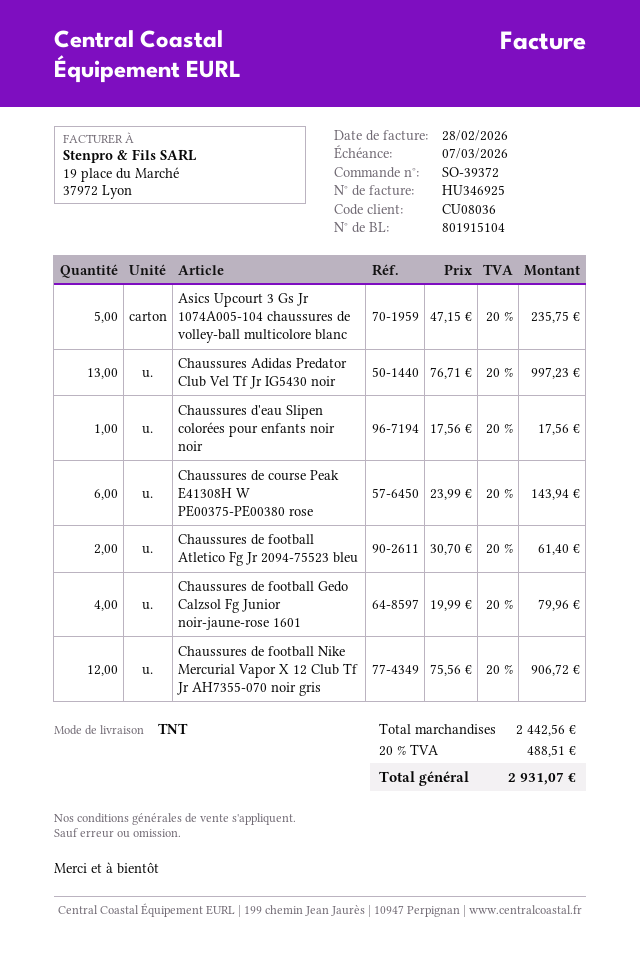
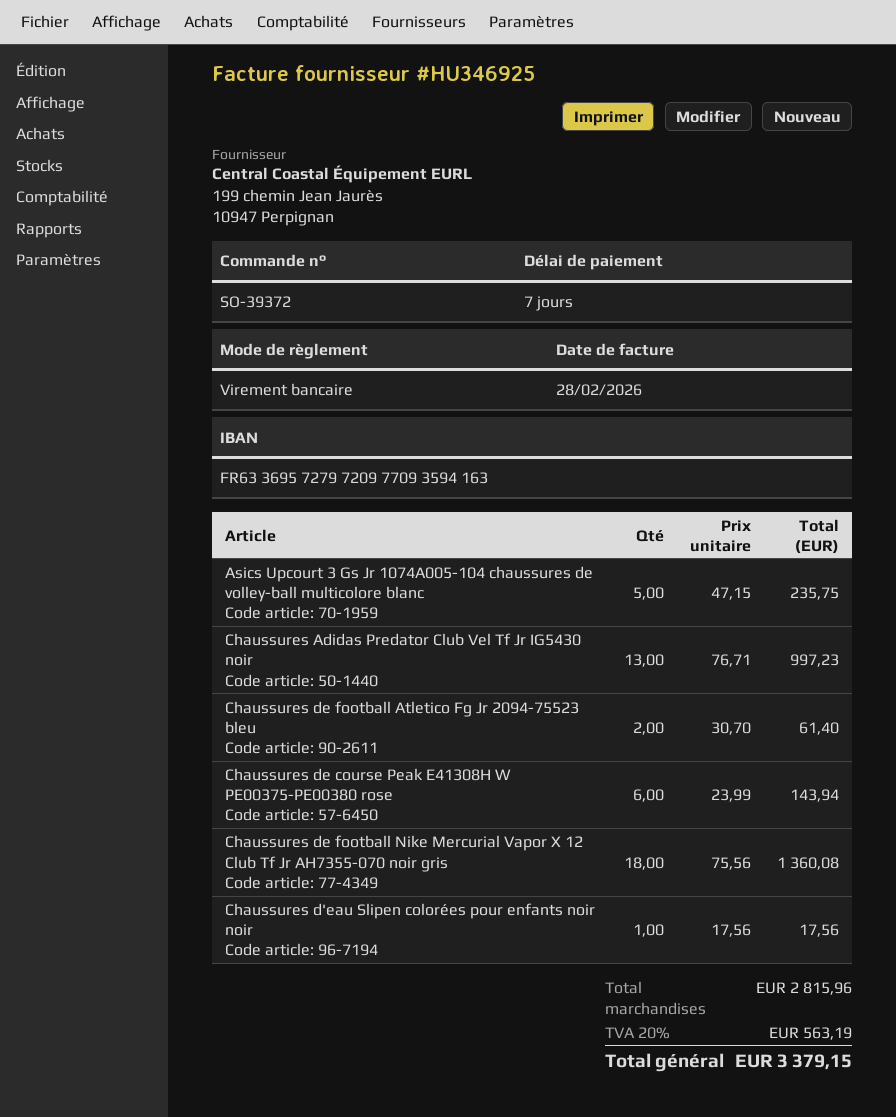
Chaussures de football Gedo Calzsol Fg Junior noir-jaune-rose 1601: 4 x 19.99 = 79.96 -> none
Chaussures de football Nike Mercurial Vapor X 12 Club Tf Jr AH7355-070 noir gris: 12 x 75.56 = 906.72 -> 18 x 75.56 = 1360.08
subtotal: 2442.56 -> 2815.96
tax: 20% = 488.51 -> 20% = 563.19
total: 2931.07 -> 3379.15

